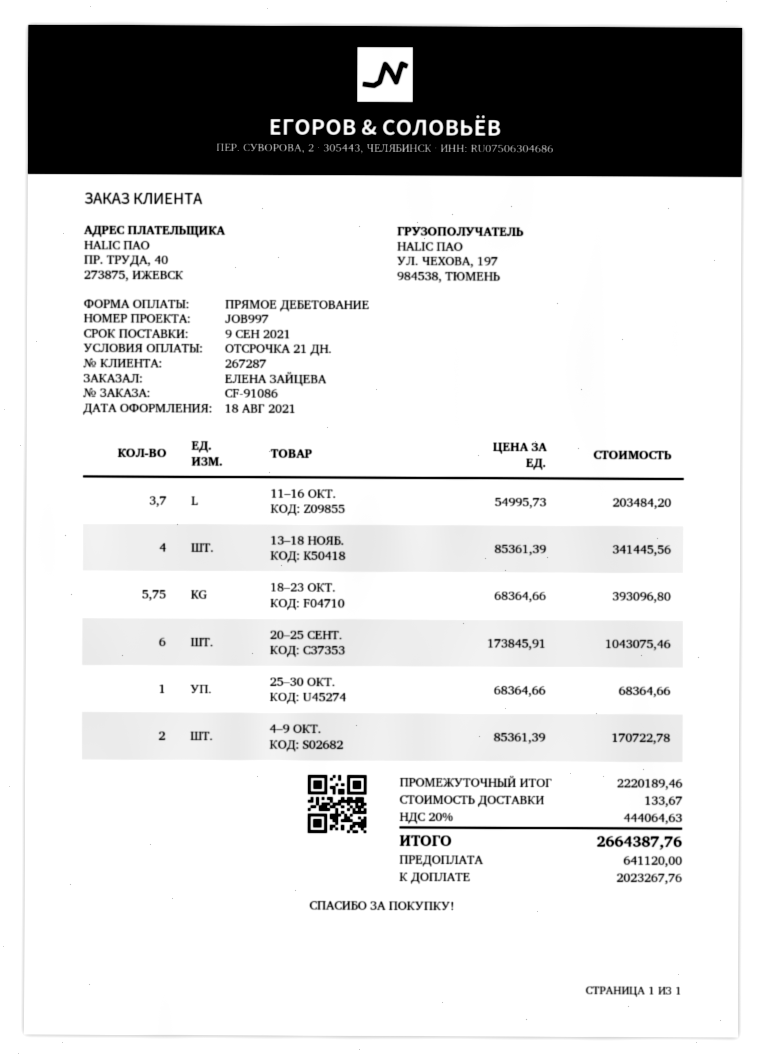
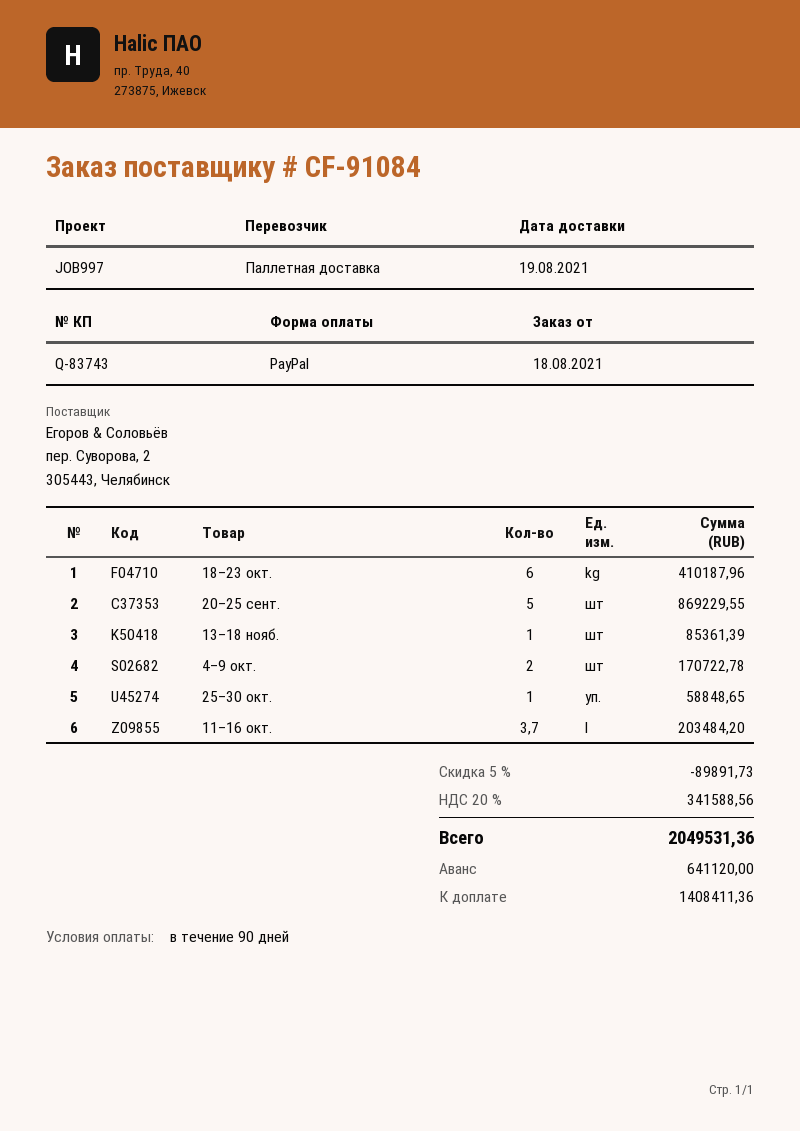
order number: CF-91086 -> CF-91084
delivery date: 2021-09-09 -> 2021-08-19
payment terms: 21 days -> 90 days
payment method: direct debit -> PayPal
13–18 НОЯБ.: 4 for 341445.56 -> 1 for 85361.39
18–23 ОКТ.: 5.75 for 393096.80 -> 6 for 410187.96
20–25 СЕНТ.: 6 for 1043075.46 -> 5 for 869229.55
25–30 ОКТ.: 1 for 68364.66 -> 1 for 58848.65
discount: none -> 5% = 89891.73
shipping: 133.67 -> none
tax: 20% = 444064.63 -> 20% = 341588.56
total: 2664387.76 -> 2049531.36
balance: 2023267.76 -> 1408411.36

